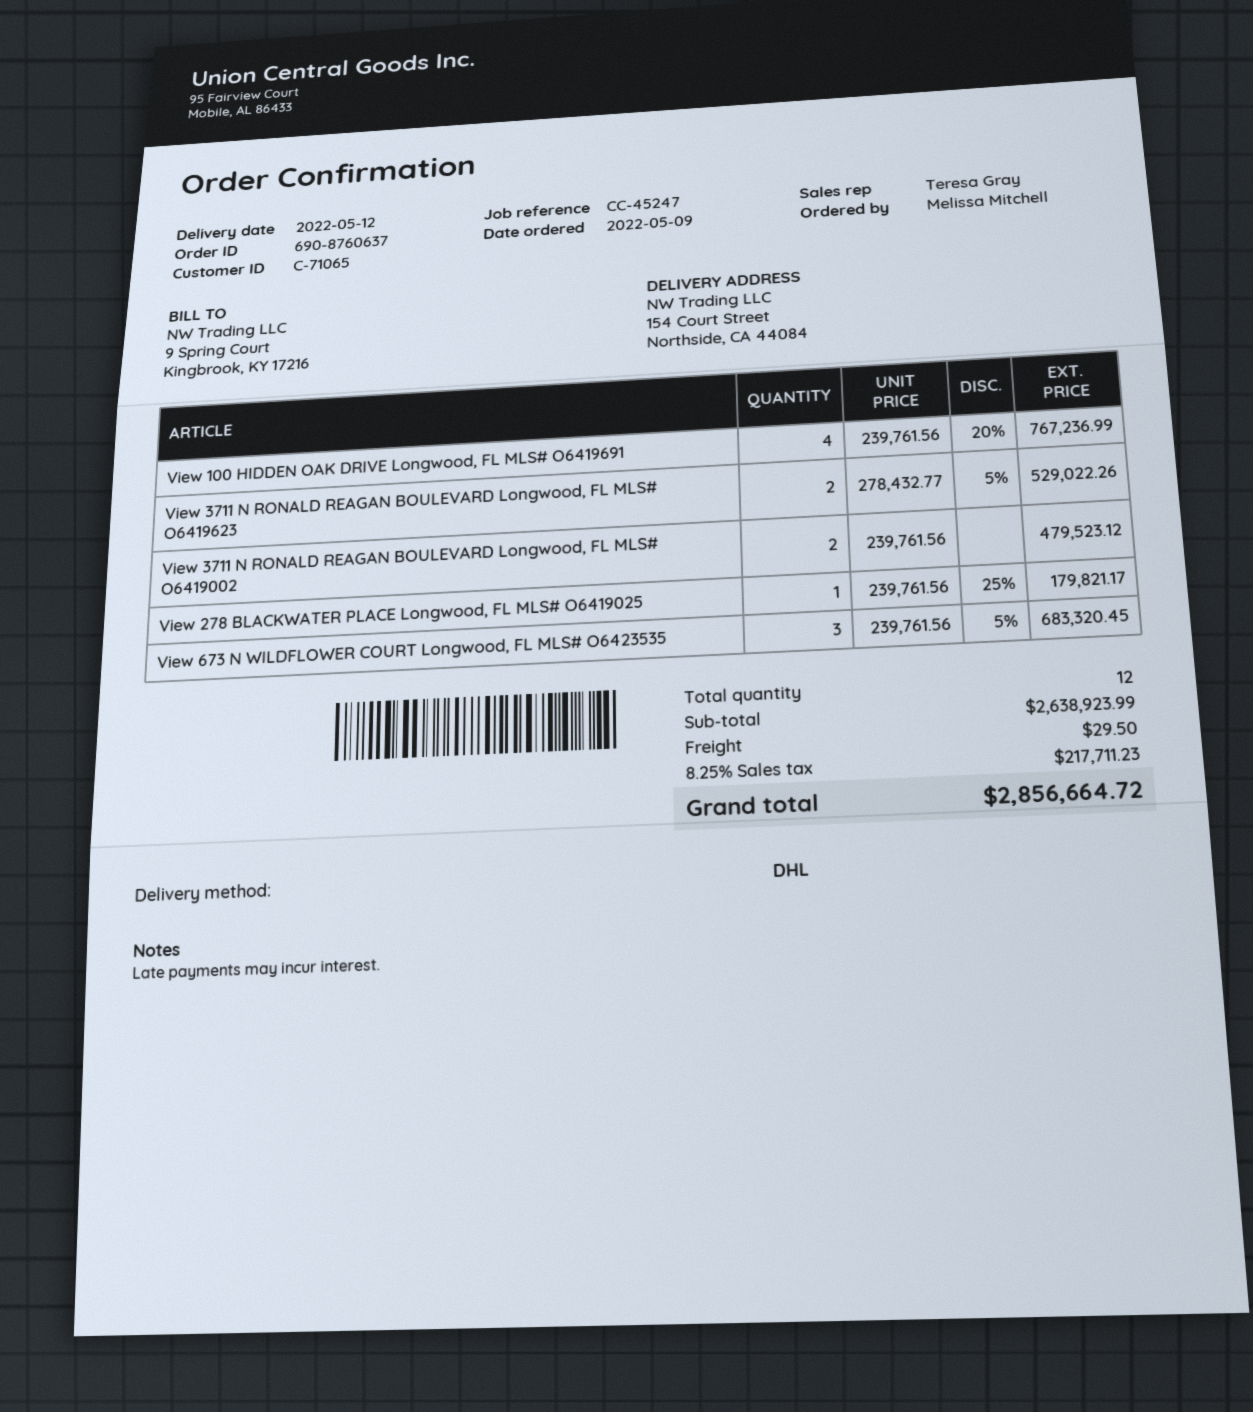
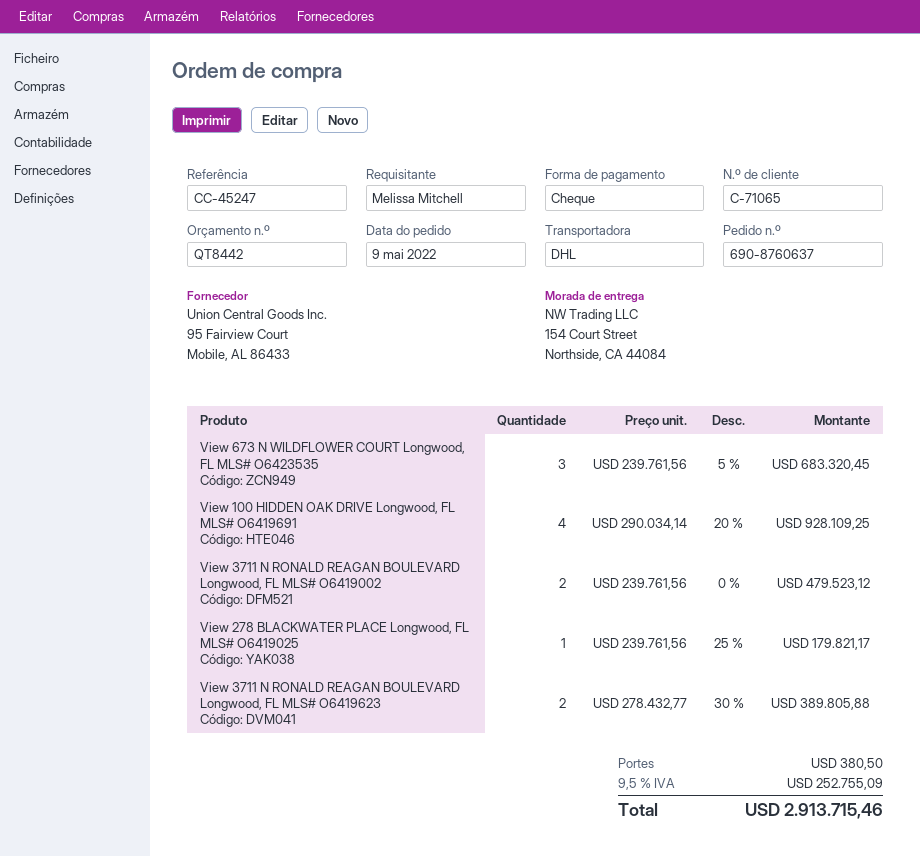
View 100 HIDDEN OAK DRIVE Longwood, FL MLS# O6419691: 4 x 239761.56 - 20% = 767236.99 -> 4 x 290034.14 - 20% = 928109.25
View 3711 N RONALD REAGAN BOULEVARD Longwood, FL MLS# O6419623: 2 x 278432.77 - 5% = 529022.26 -> 2 x 278432.77 - 30% = 389805.88
shipping: 29.50 -> 380.50
tax: 8.25% = 217711.23 -> 9.5% = 252755.09
total: 2856664.72 -> 2913715.46

